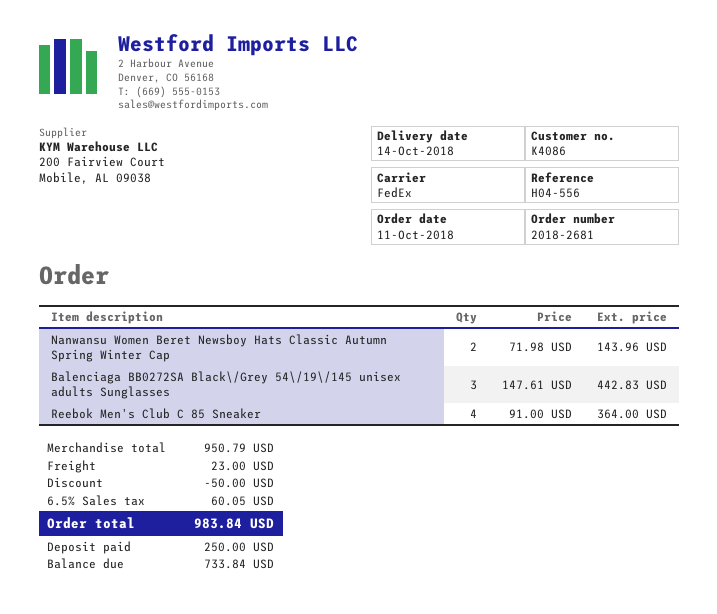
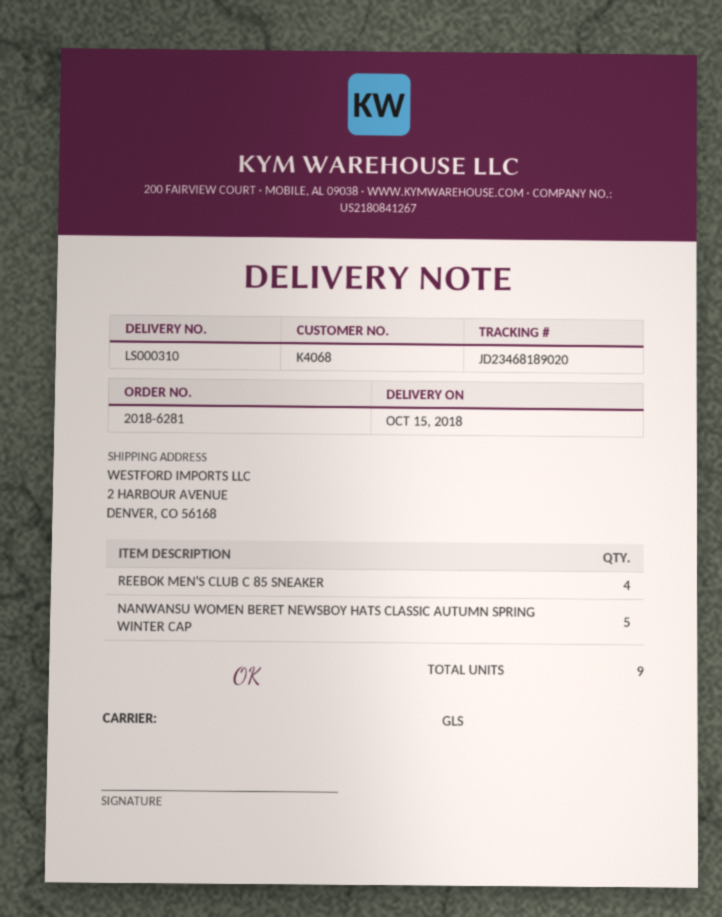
order number: 2018-2681 -> 2018-6281
delivery date: 2018-10-14 -> 2018-10-15
customer number: K4086 -> K4068
shipping method: FedEx -> GLS
Nanwansu Women Beret Newsboy Hats Classic Autumn Spring Winter Cap: 2 -> 5
Balenciaga BB0272SA Black\/Grey 54\/19\/145 unisex adults Sunglasses: 3 -> none

